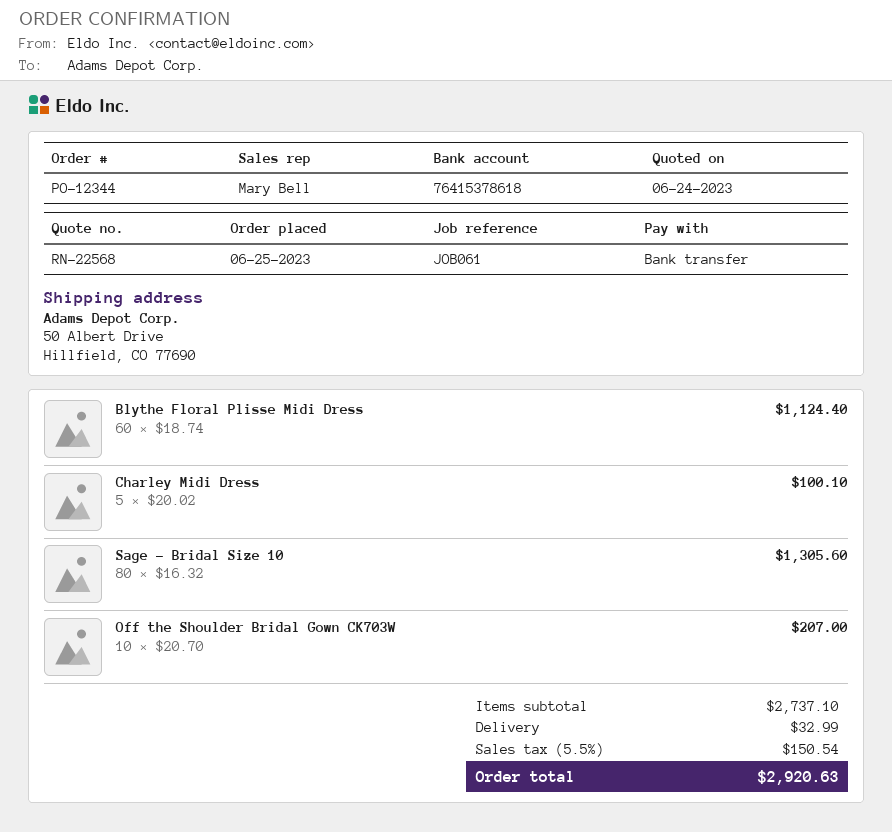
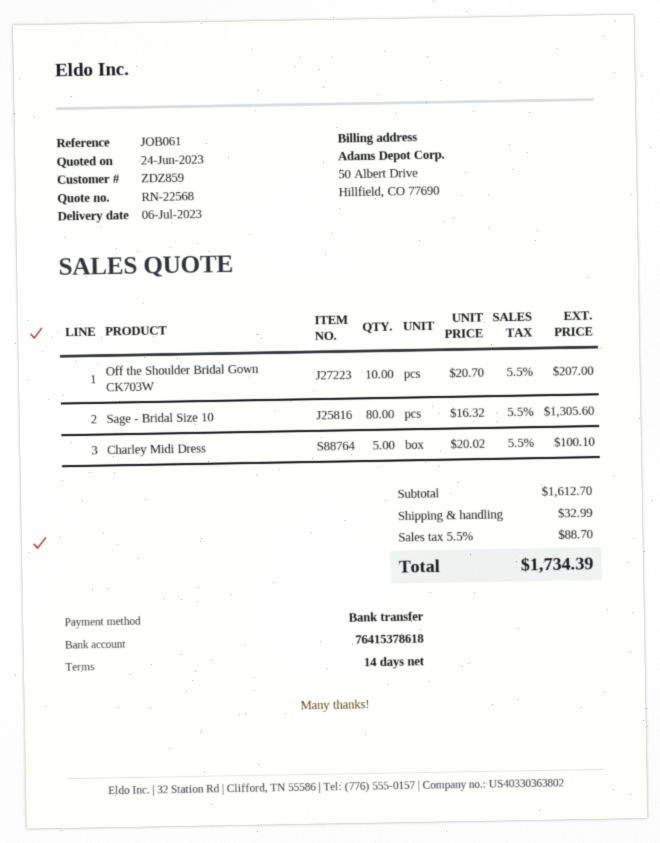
Blythe Floral Plisse Midi Dress: 60 x 18.74 = 1124.40 -> none
subtotal: 2737.10 -> 1612.70
tax: 5.5% = 150.54 -> 5.5% = 88.70
total: 2920.63 -> 1734.39

